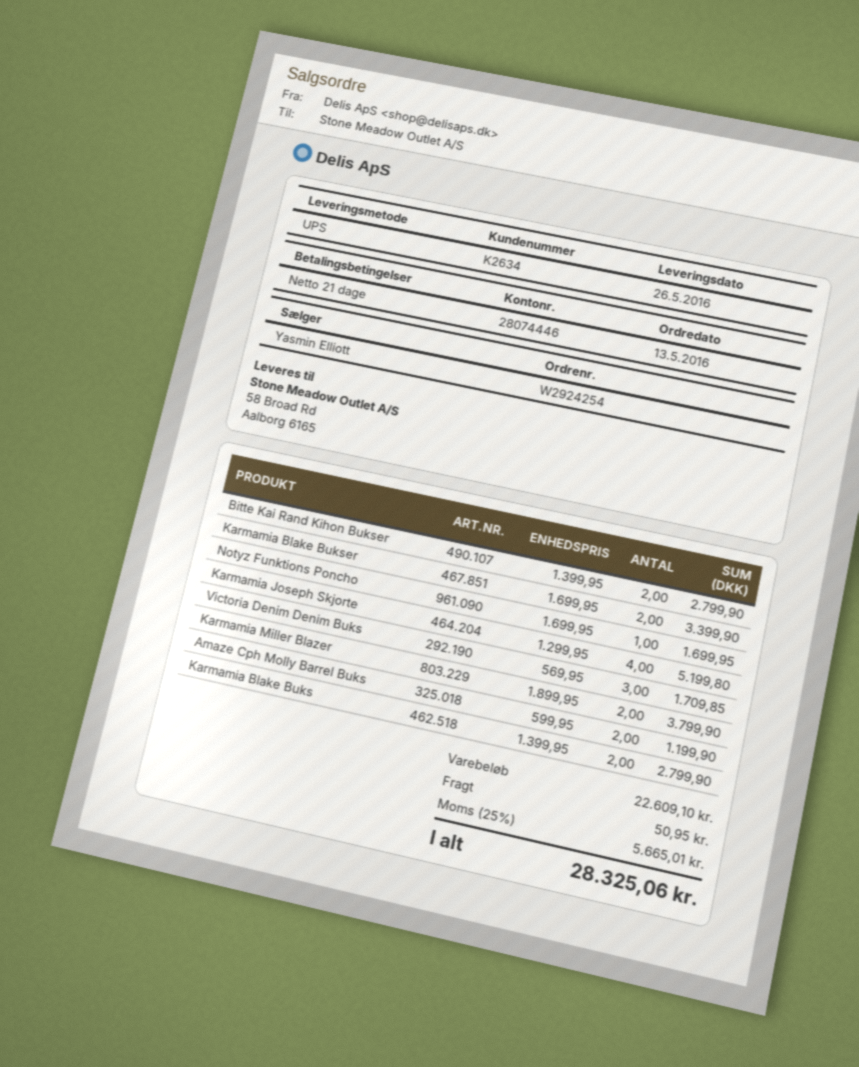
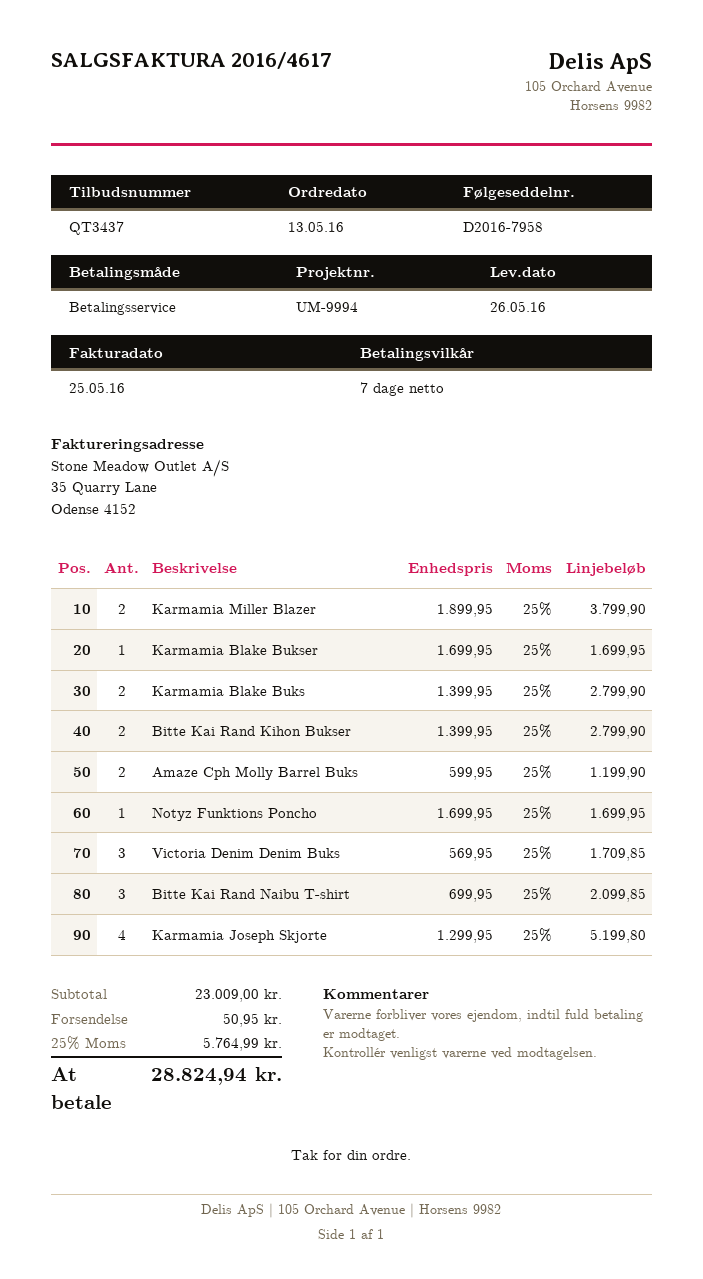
payment terms: 21 days -> 7 days
Karmamia Blake Bukser: 2 x 1699.95 = 3399.90 -> 1 x 1699.95 = 1699.95
Bitte Kai Rand Naibu T-shirt: none -> 3 x 699.95 = 2099.85
subtotal: 22609.10 -> 23009.00
tax: 25% = 5665.01 -> 25% = 5764.99
total: 28325.06 -> 28824.94

